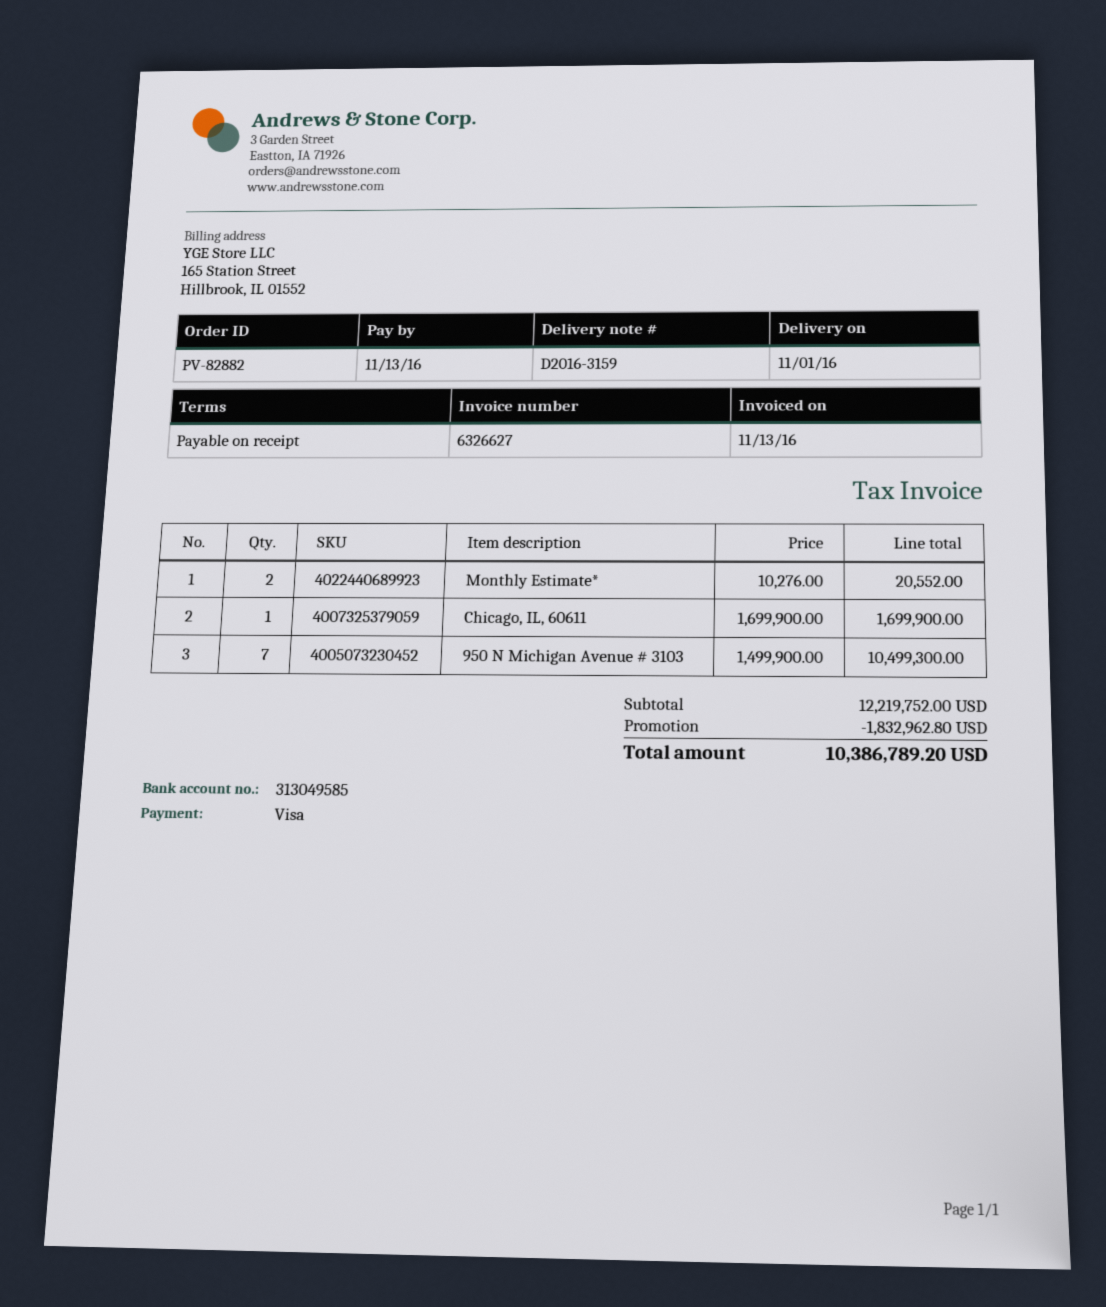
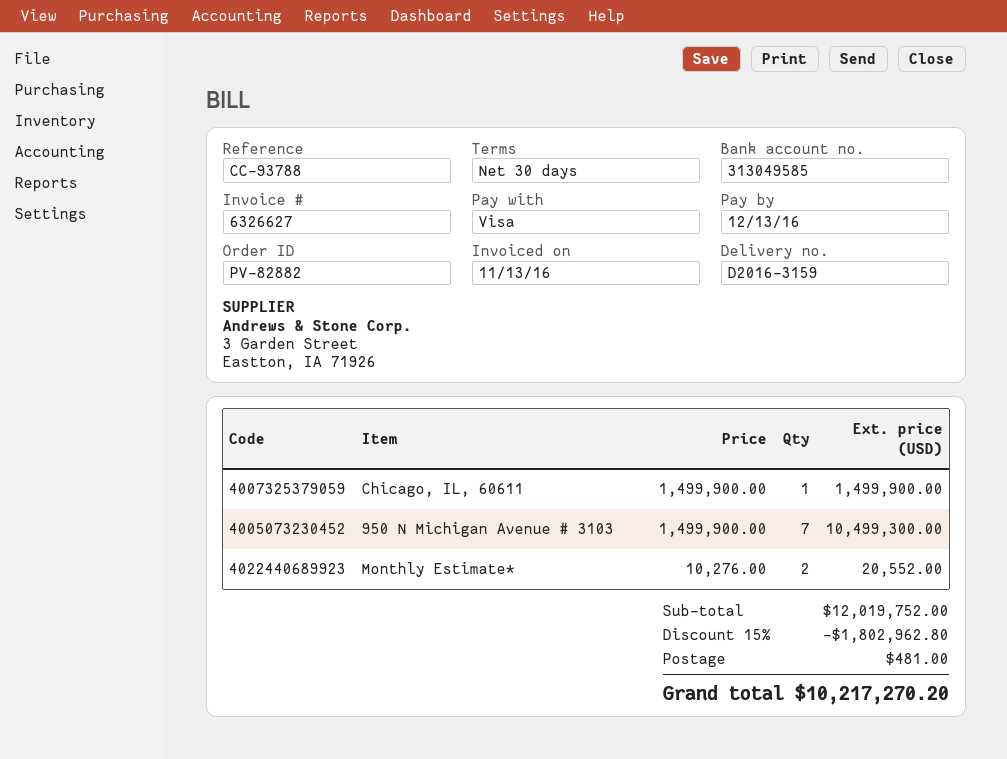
payment terms: on receipt -> 30 days
due date: 2016-11-13 -> 2016-12-13
Chicago, IL, 60611: 1 x 1699900.00 = 1699900.00 -> 1 x 1499900.00 = 1499900.00
subtotal: 12219752.00 -> 12019752.00
discount: 1832962.80 -> 1802962.80
shipping: none -> 481.00
total: 10386789.20 -> 10217270.20

